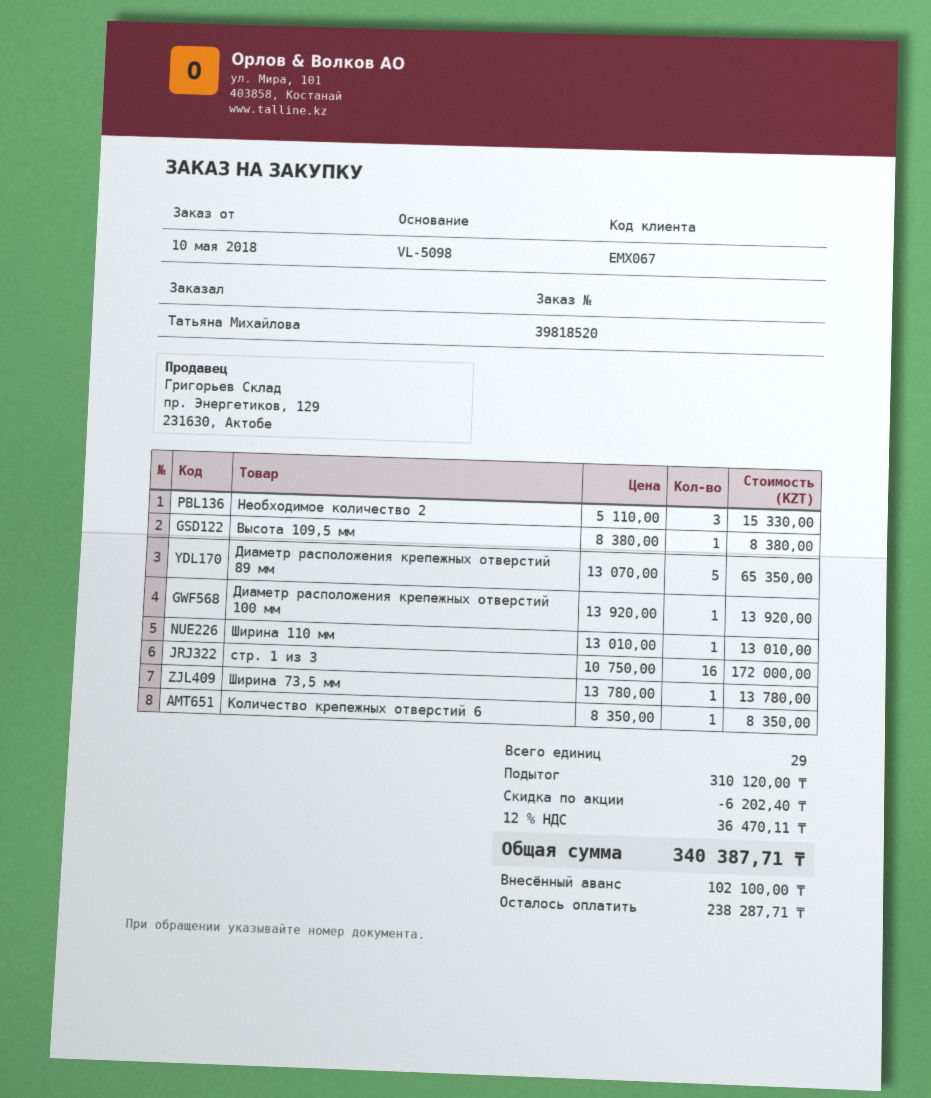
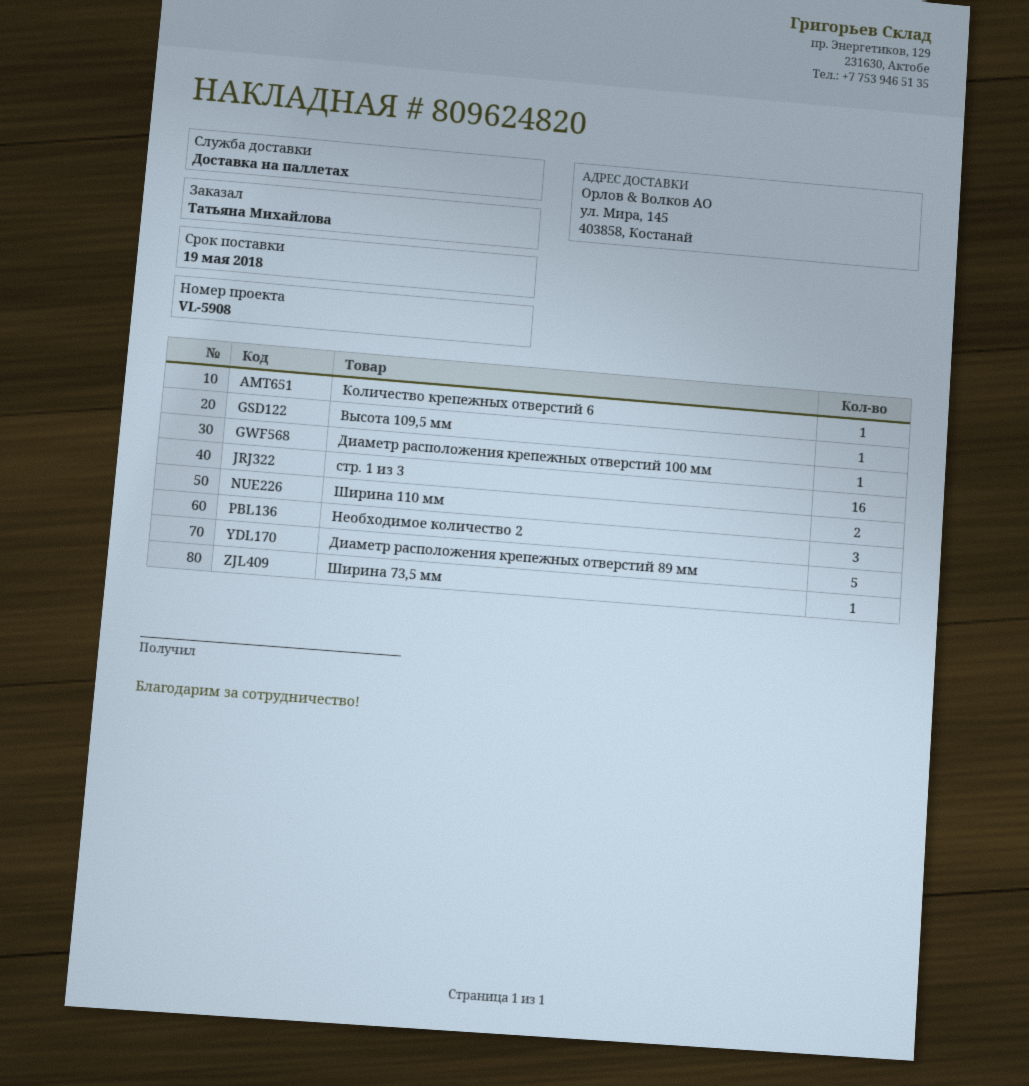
reference: VL-5098 -> VL-5908
Ширина 110 мм: 1 -> 2

